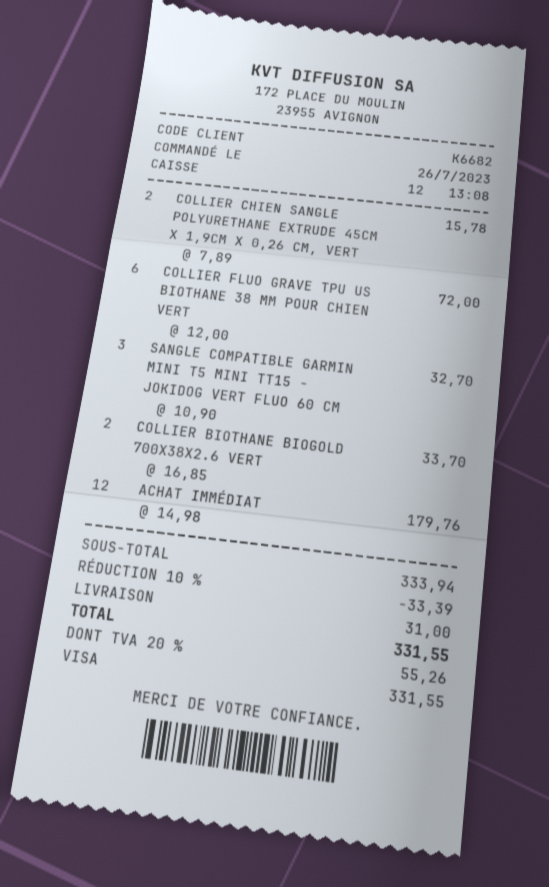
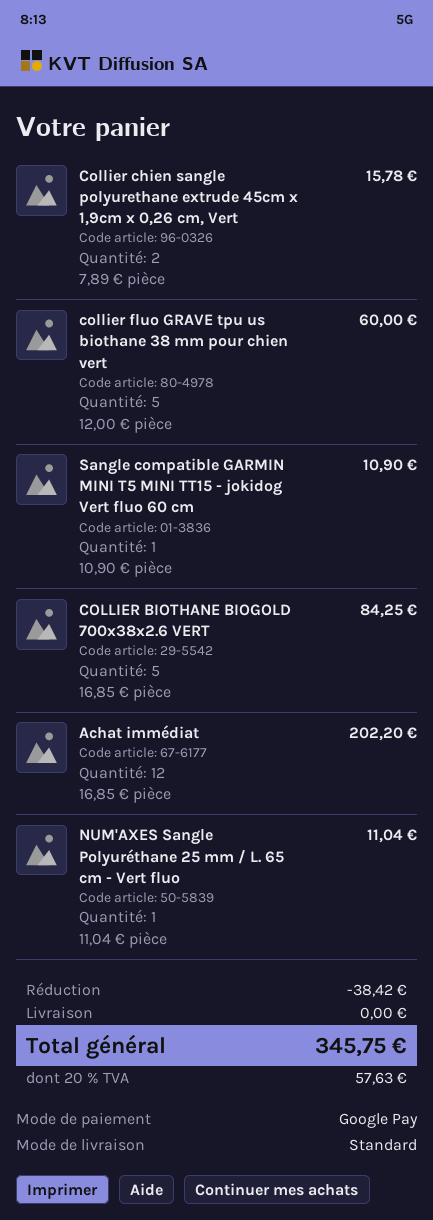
payment method: Visa -> Google Pay
COLLIER FLUO GRAVE TPU US BIOTHANE 38 MM POUR CHIEN VERT: 6 x 12.00 = 72.00 -> 5 x 12.00 = 60.00
SANGLE COMPATIBLE GARMIN MINI T5 MINI TT15 - JOKIDOG VERT FLUO 60 CM: 3 x 10.90 = 32.70 -> 1 x 10.90 = 10.90
COLLIER BIOTHANE BIOGOLD 700X38X2.6 VERT: 2 x 16.85 = 33.70 -> 5 x 16.85 = 84.25
ACHAT IMMÉDIAT: 12 x 14.98 = 179.76 -> 12 x 16.85 = 202.20
NUM'AXES Sangle Polyuréthane 25 mm / L. 65 cm - Vert fluo: none -> 1 x 11.04 = 11.04
discount: 33.39 -> 38.42
shipping: 31.00 -> 0.00
tax: 20% = 55.26 -> 20% = 57.63
total: 331.55 -> 345.75

